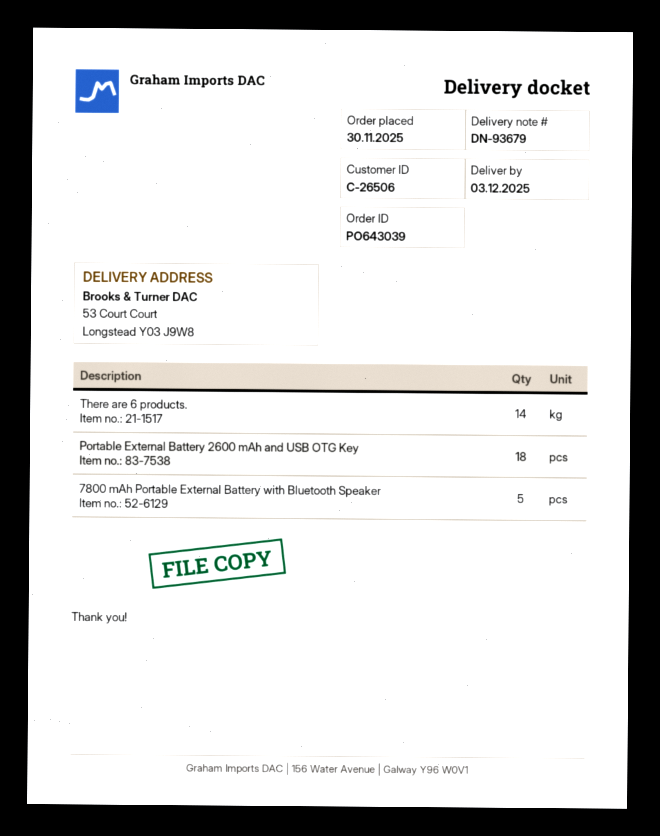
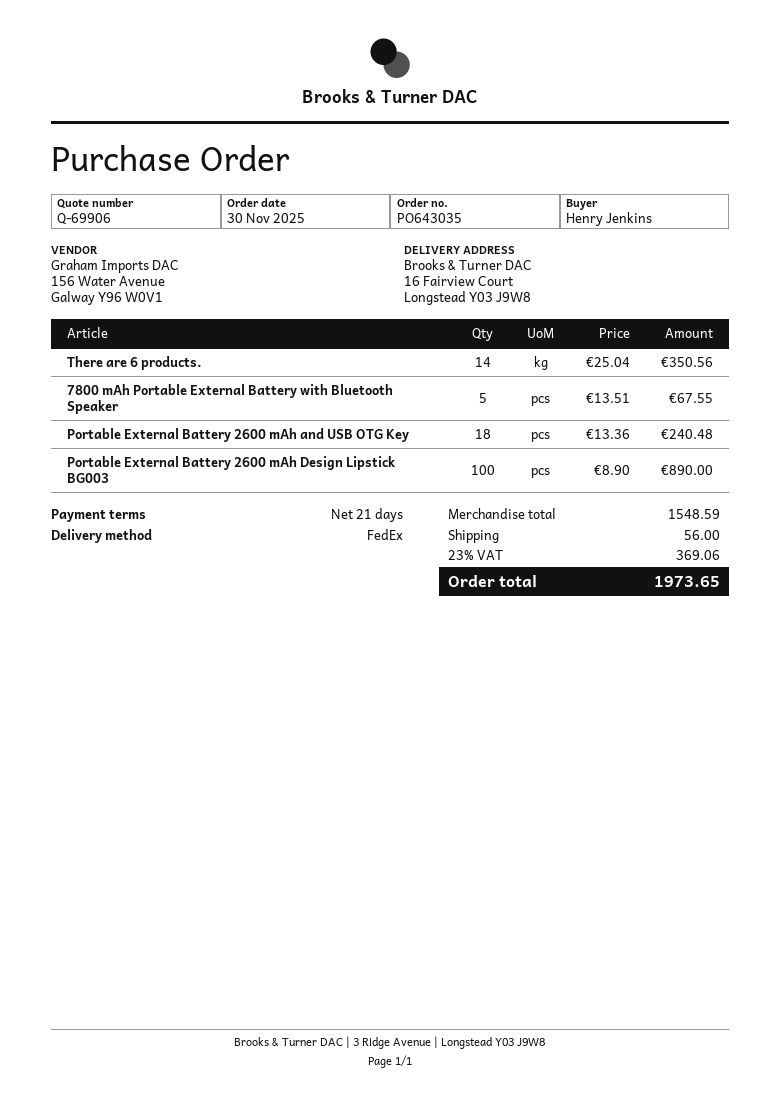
order number: PO643039 -> PO643035
ship to: 53 Court Court, Longstead Y03 J9W8 -> 16 Fairview Court, Longstead Y03 J9W8
Portable External Battery 2600 mAh Design Lipstick BG003: none -> 100

